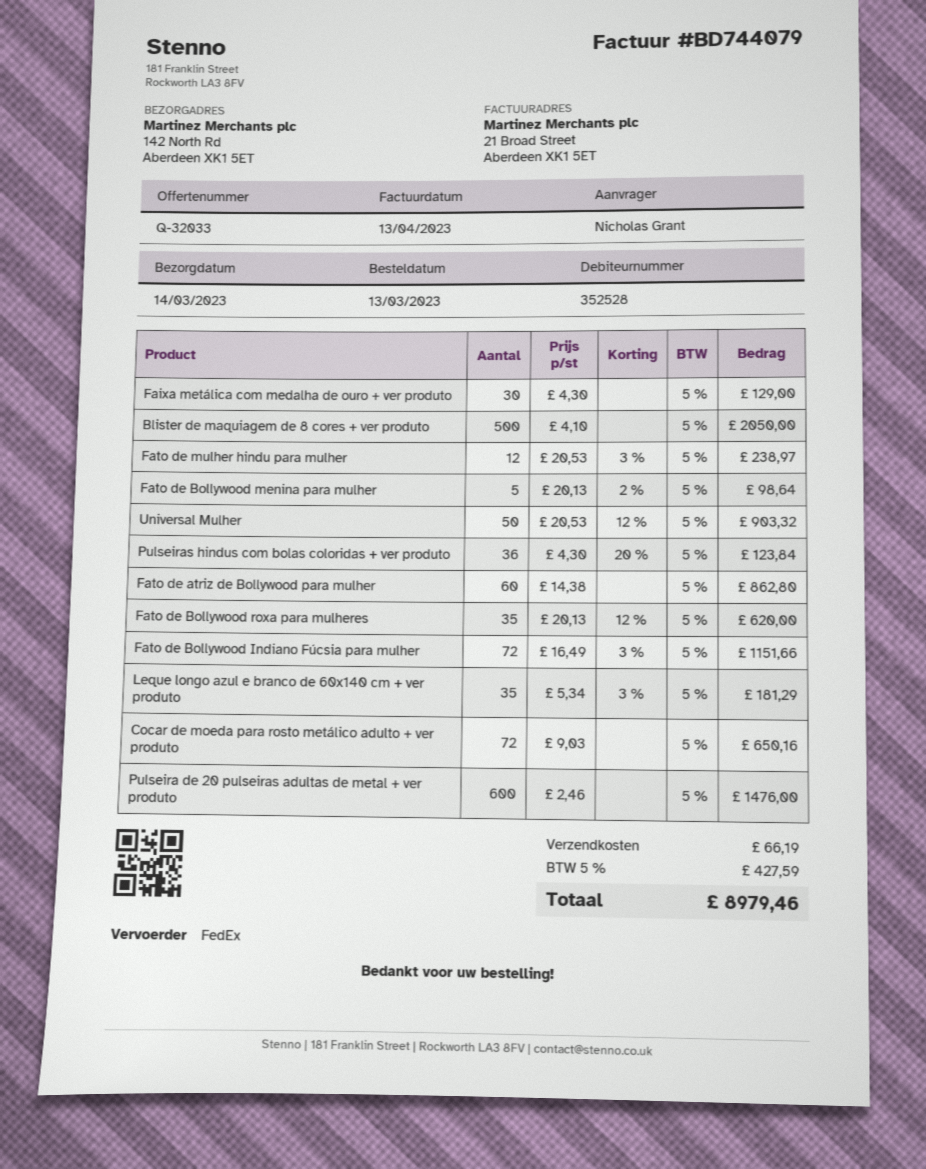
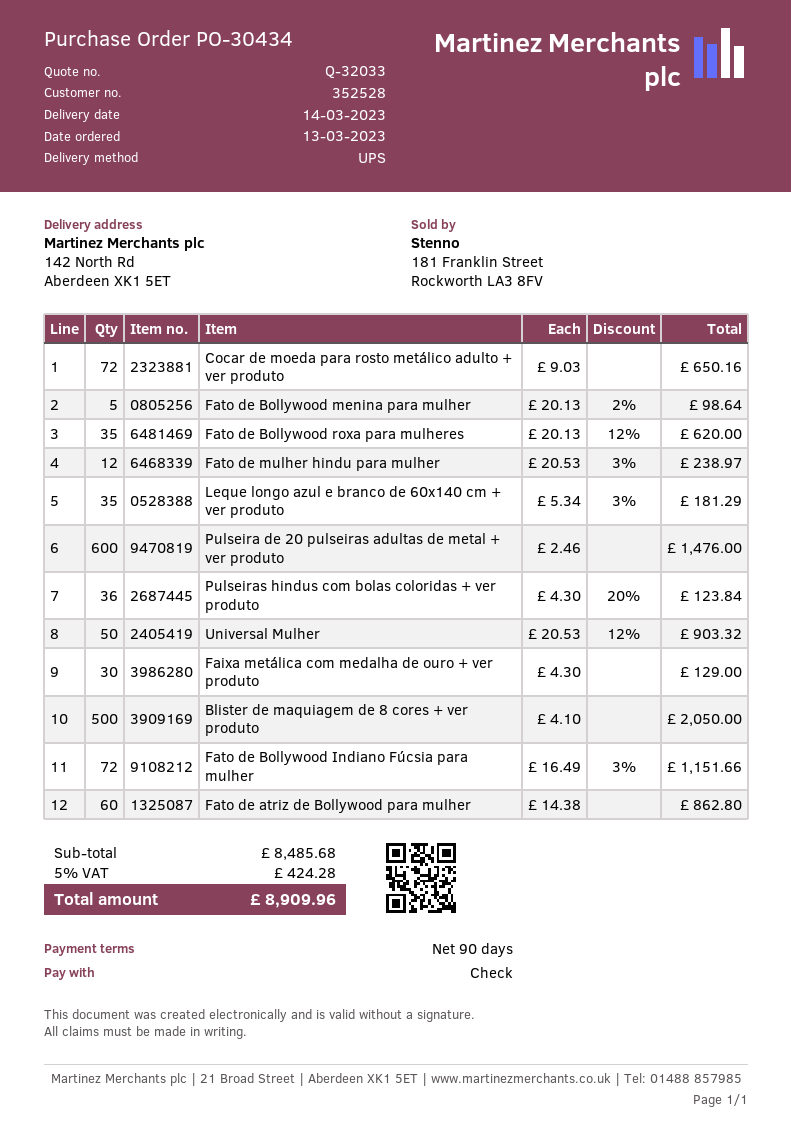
shipping method: FedEx -> UPS
shipping: 66.19 -> none
tax: 5% = 427.59 -> 5% = 424.28
total: 8979.46 -> 8909.96

